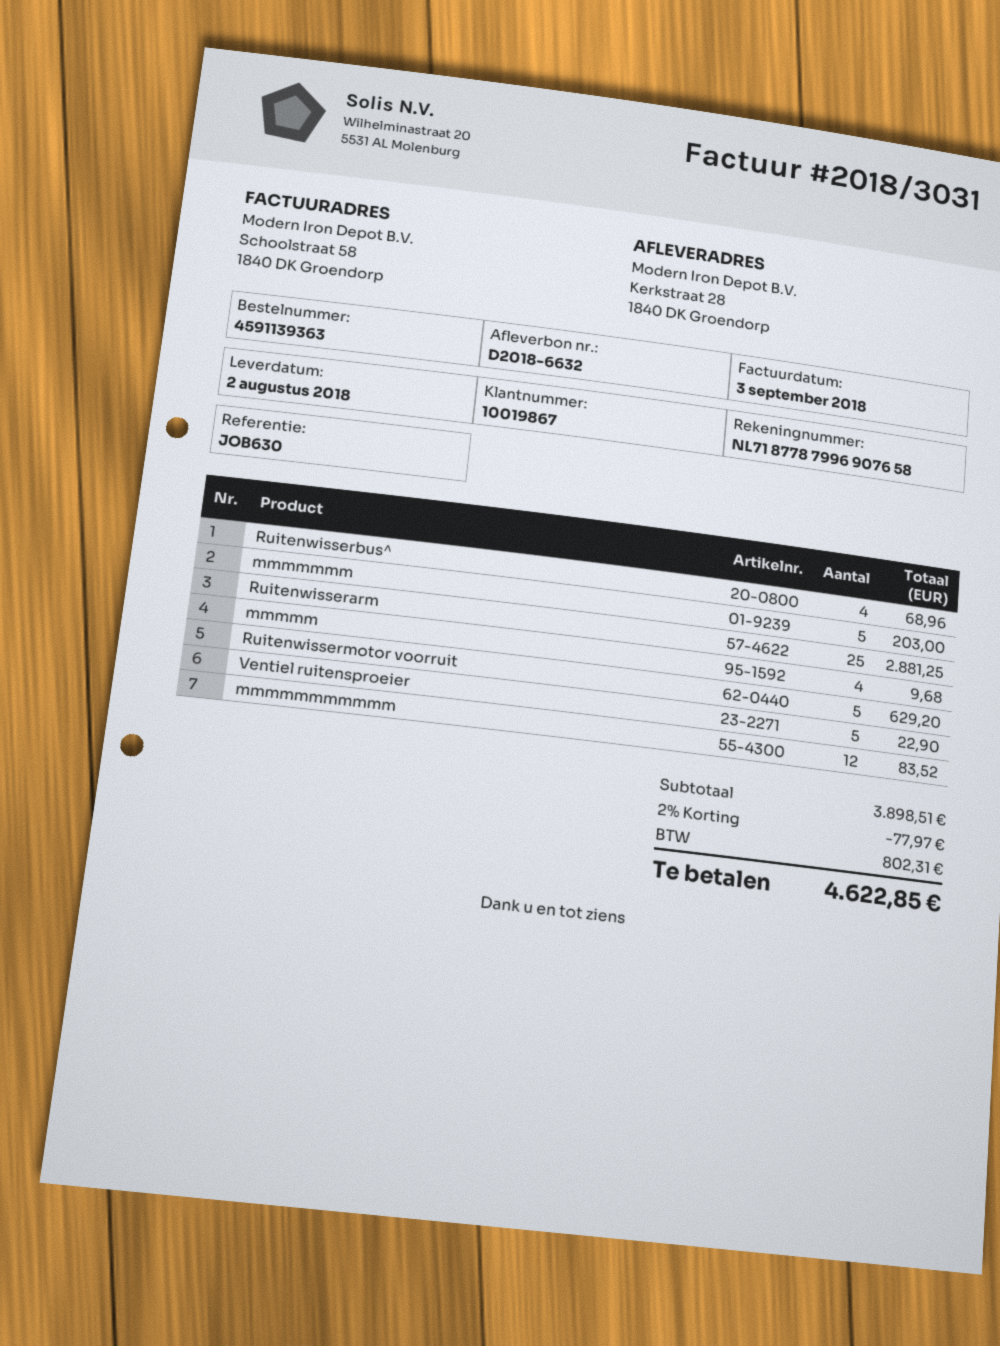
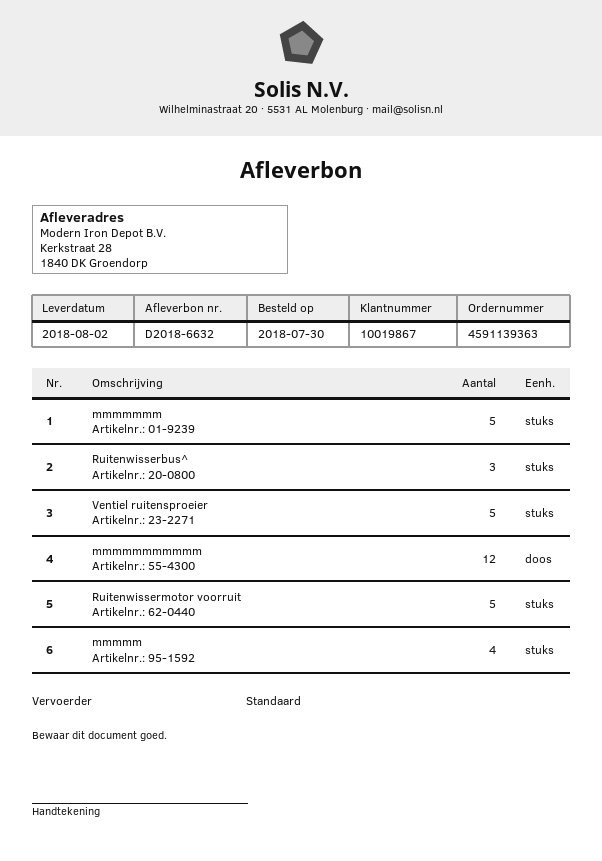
Ruitenwisserbus^: 4 -> 3
Ruitenwisserarm: 25 -> none

